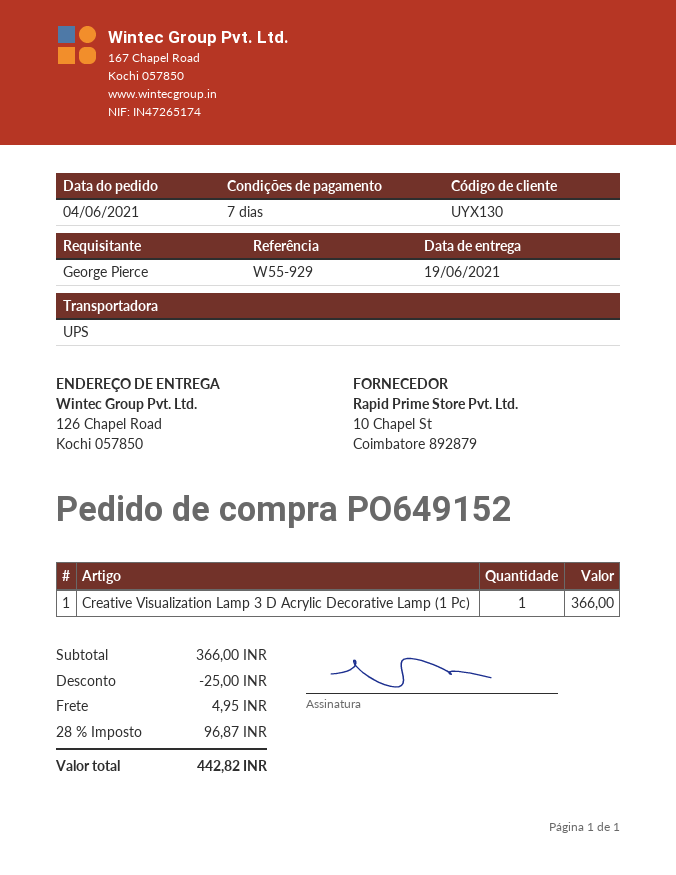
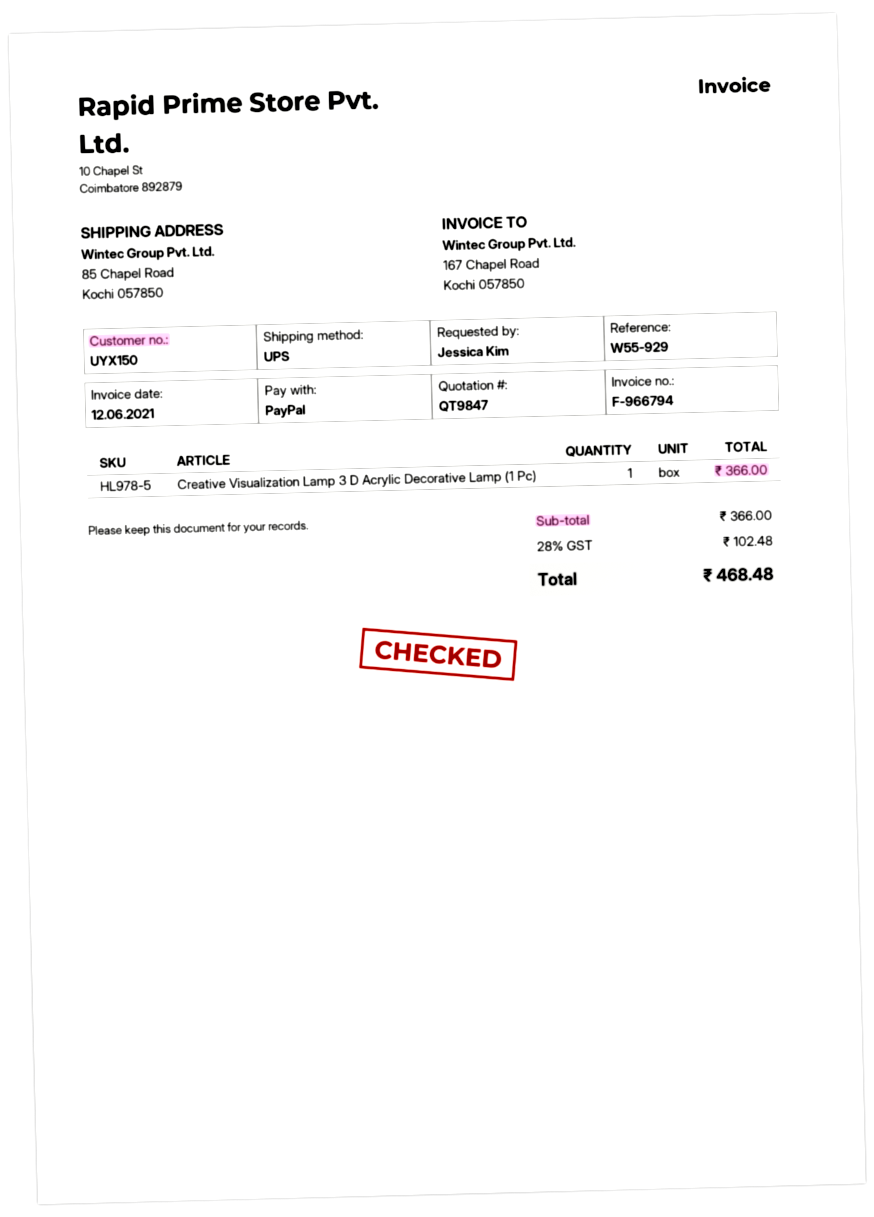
customer number: UYX130 -> UYX150
ordered by: George Pierce -> Jessica Kim
ship to: 126 Chapel Road, Kochi 057850 -> 85 Chapel Road, Kochi 057850
discount: 25.00 -> none
shipping: 4.95 -> none
tax: 28% = 96.87 -> 28% = 102.48
total: 442.82 -> 468.48

